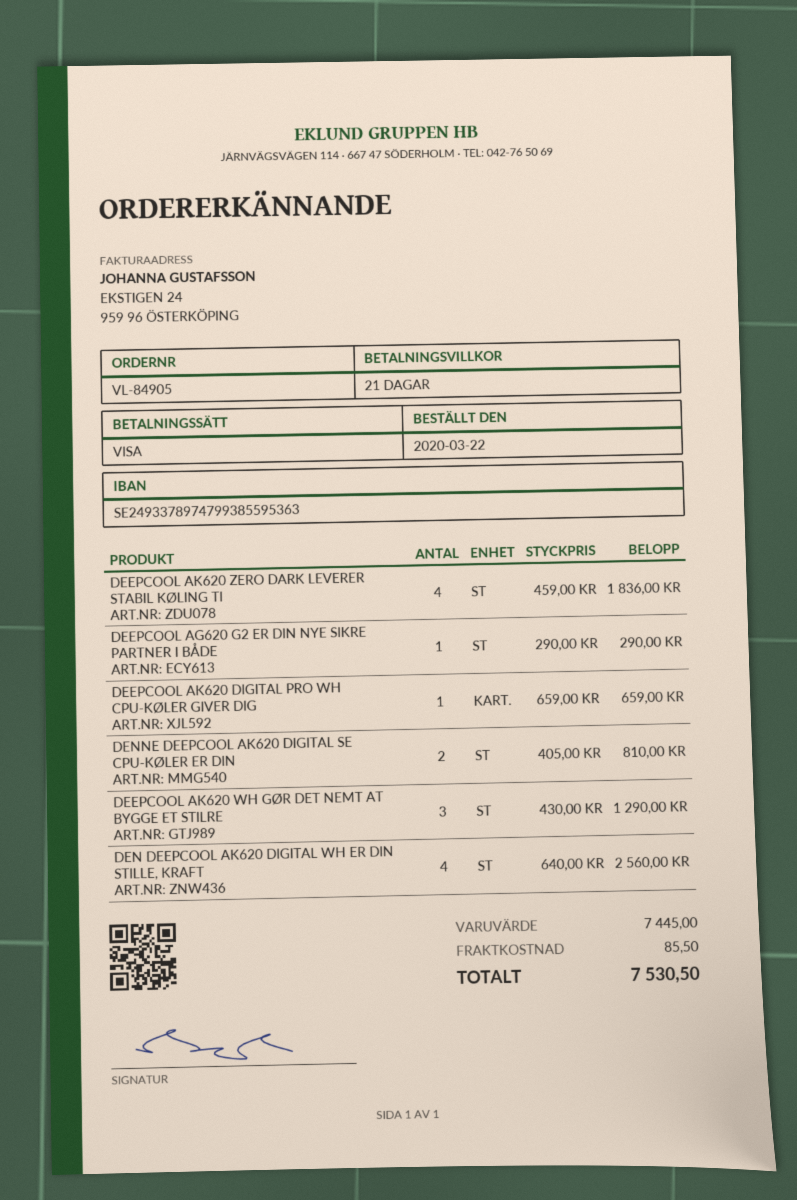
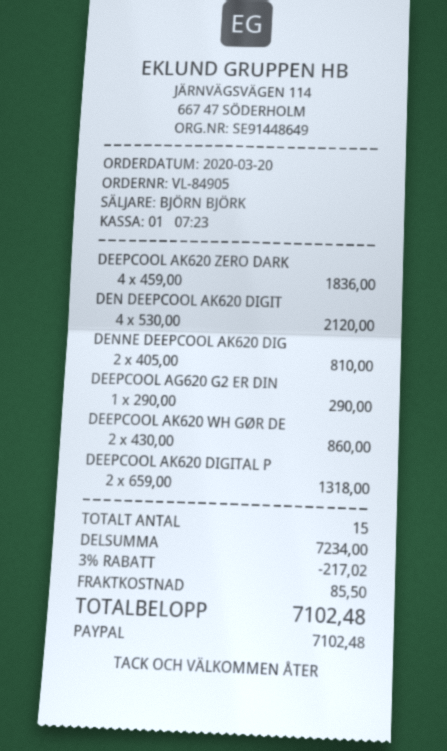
order date: 2020-03-22 -> 2020-03-20
payment method: Visa -> PayPal
DEEPCOOL AK620 DIGITAL PRO WH CPU-KØLER GIVER DIG: 1 x 659.00 = 659.00 -> 2 x 659.00 = 1318.00
DEEPCOOL AK620 WH GØR DET NEMT AT BYGGE ET STILRE: 3 x 430.00 = 1290.00 -> 2 x 430.00 = 860.00
DEN DEEPCOOL AK620 DIGITAL WH ER DIN STILLE, KRAFT: 4 x 640.00 = 2560.00 -> 4 x 530.00 = 2120.00
subtotal: 7445.00 -> 7234.00
discount: none -> 3% = 217.02
total: 7530.50 -> 7102.48

